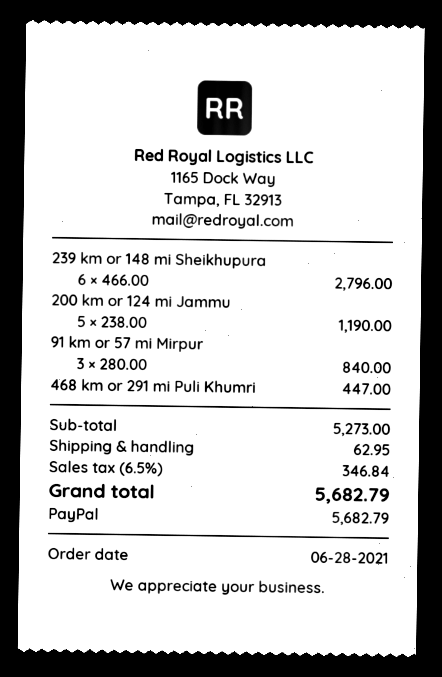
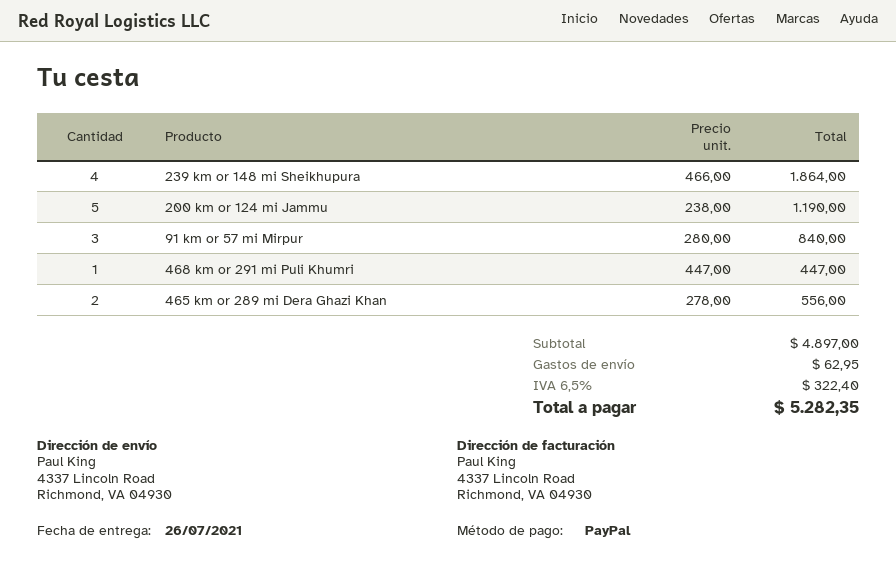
239 km or 148 mi Sheikhupura: 6 x 466.00 = 2796.00 -> 4 x 466.00 = 1864.00
465 km or 289 mi Dera Ghazi Khan: none -> 2 x 278.00 = 556.00
subtotal: 5273.00 -> 4897.00
tax: 6.5% = 346.84 -> 6.5% = 322.40
total: 5682.79 -> 5282.35

